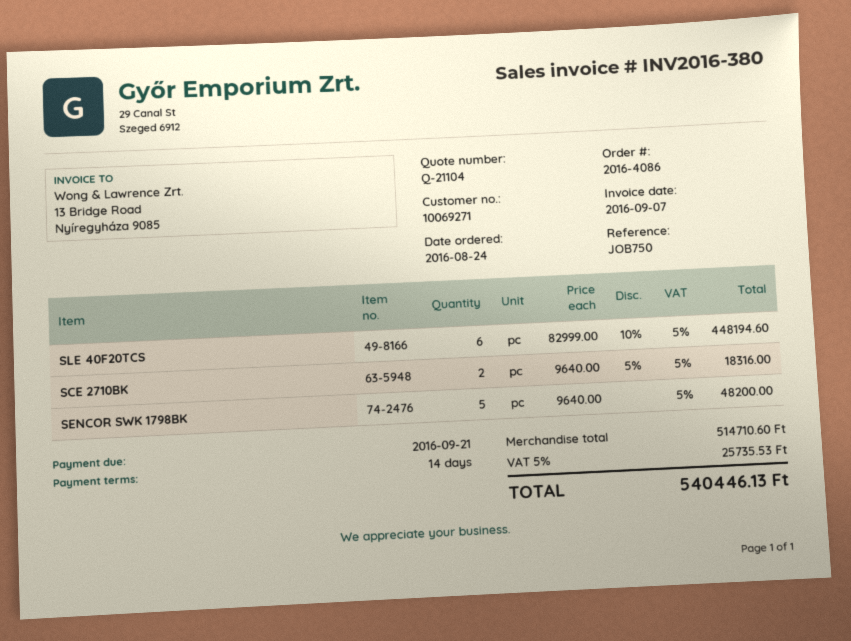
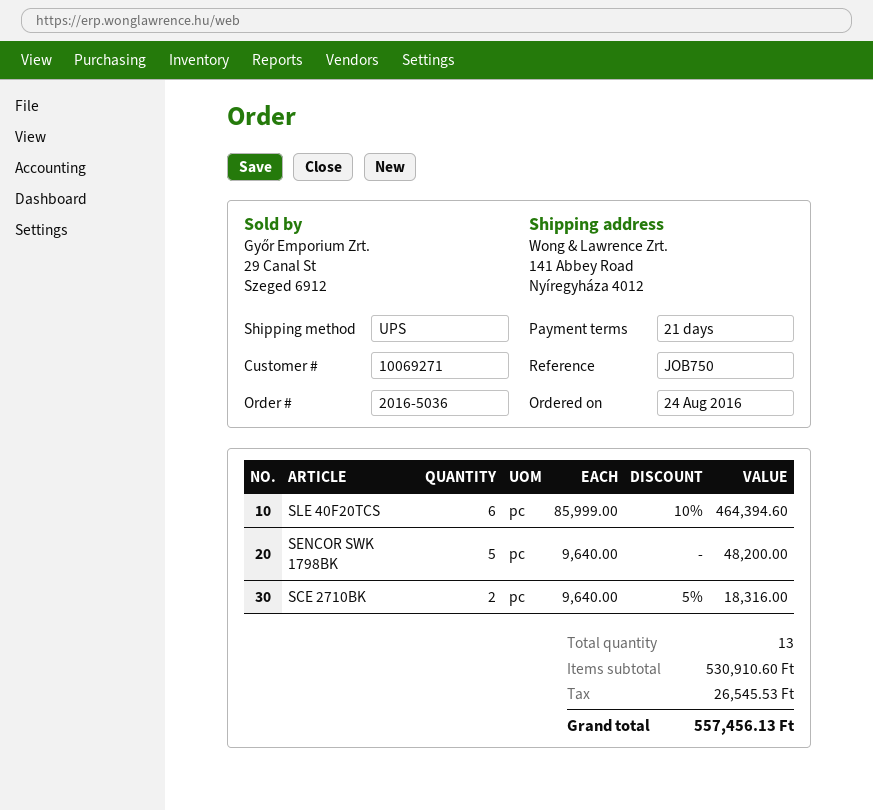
order number: 2016-4086 -> 2016-5036
payment terms: 14 days -> 21 days
SLE 40F20TCS: 6 x 82999.00 - 10% = 448194.60 -> 6 x 85999.00 - 10% = 464394.60
subtotal: 514710.60 -> 530910.60
tax: 25735.53 -> 26545.53
total: 540446.13 -> 557456.13

